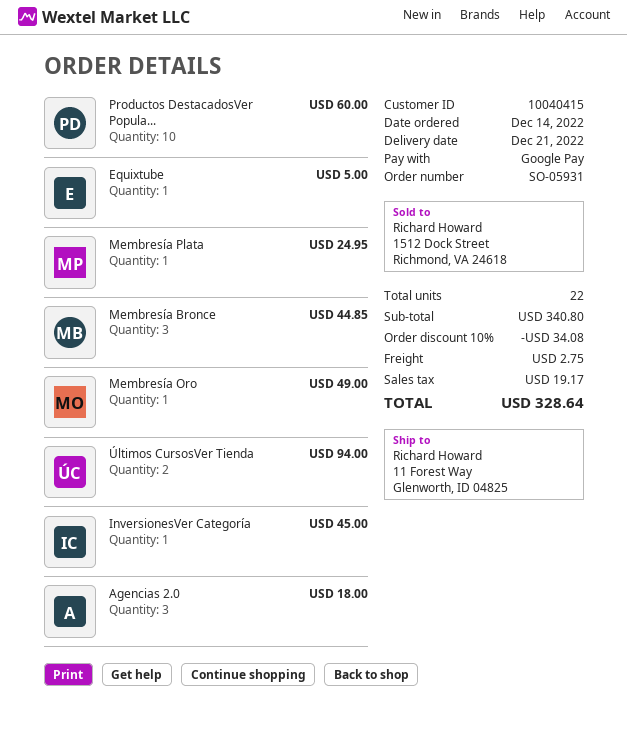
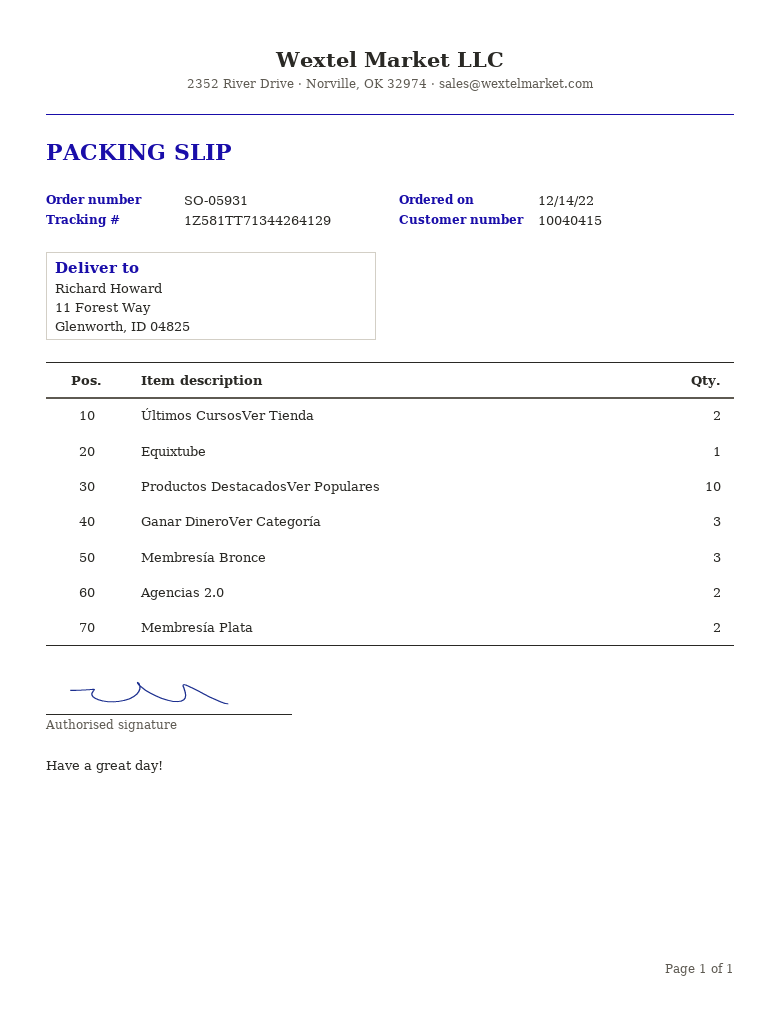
Membresía Plata: 1 -> 2
Membresía Oro: 1 -> none
InversionesVer Categoría: 1 -> none
Agencias 2.0: 3 -> 2
Ganar DineroVer Categoría: none -> 3

